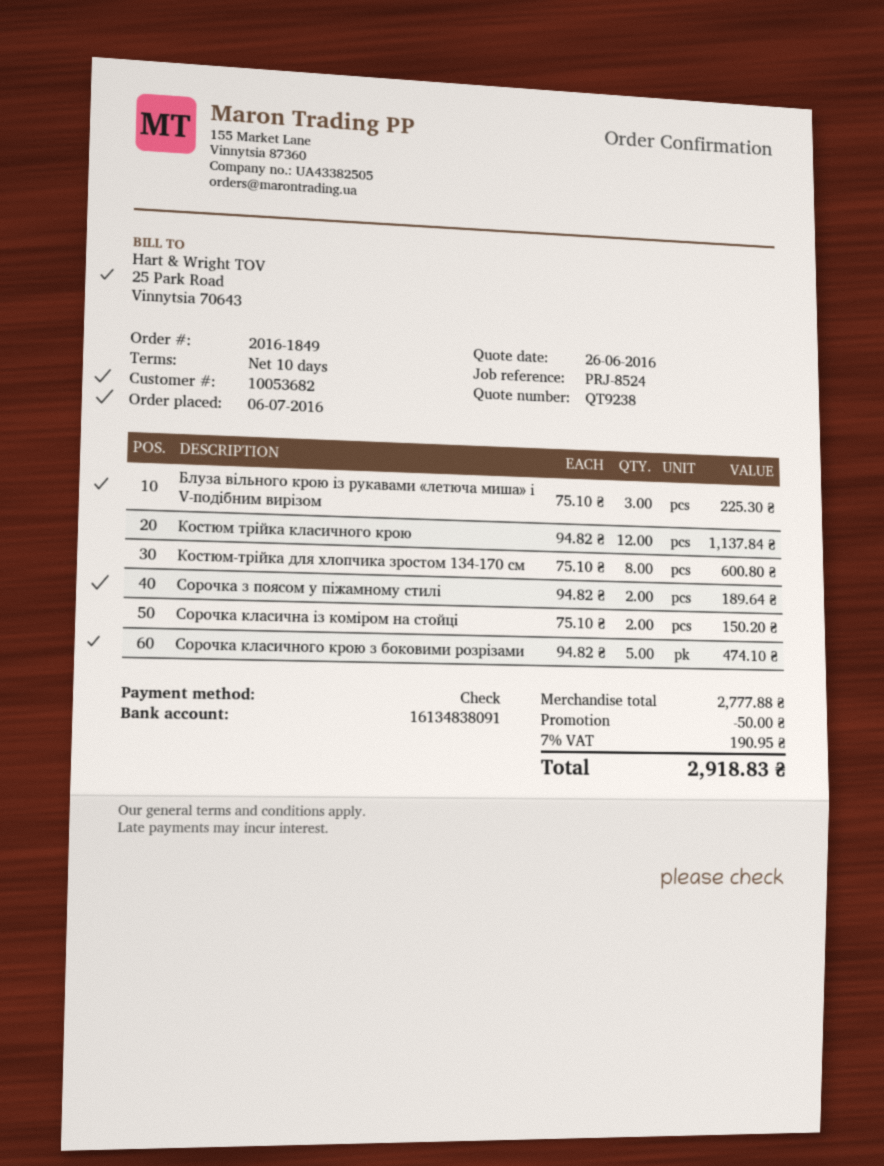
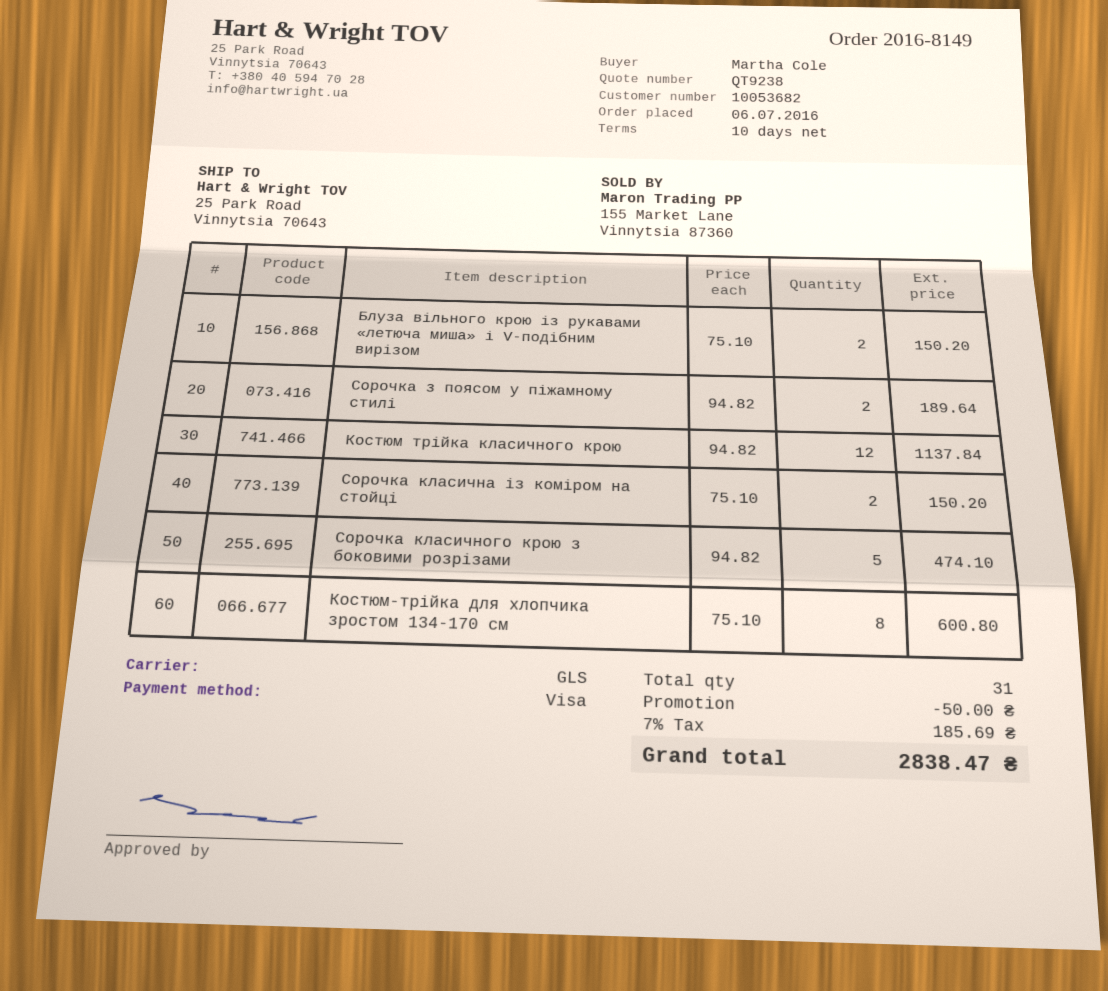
order number: 2016-1849 -> 2016-8149
payment method: cheque -> Visa
Блуза вільного крою із рукавами «летюча миша» і V-подібним вирізом: 3 x 75.10 = 225.30 -> 2 x 75.10 = 150.20
tax: 7% = 190.95 -> 7% = 185.69
total: 2918.83 -> 2838.47

